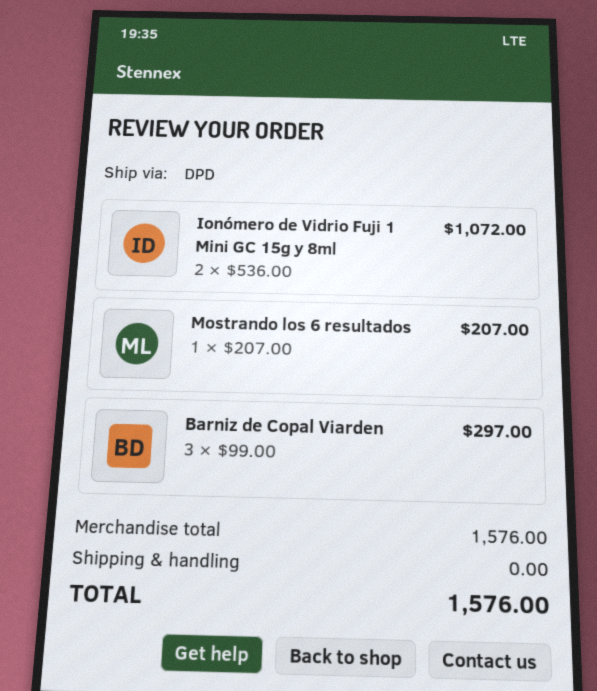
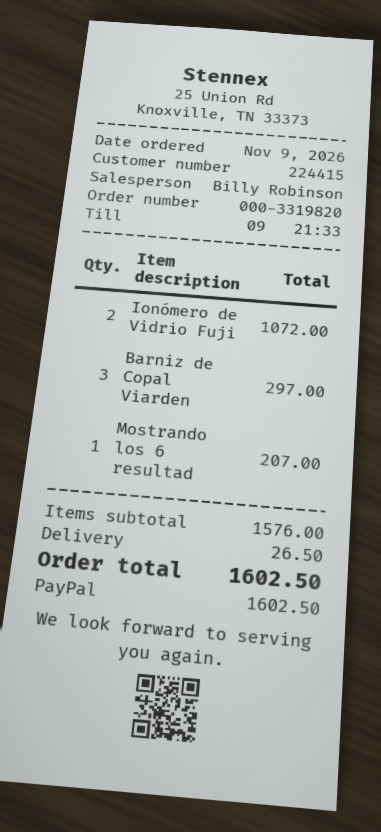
shipping: 0.00 -> 26.50
total: 1576.00 -> 1602.50

